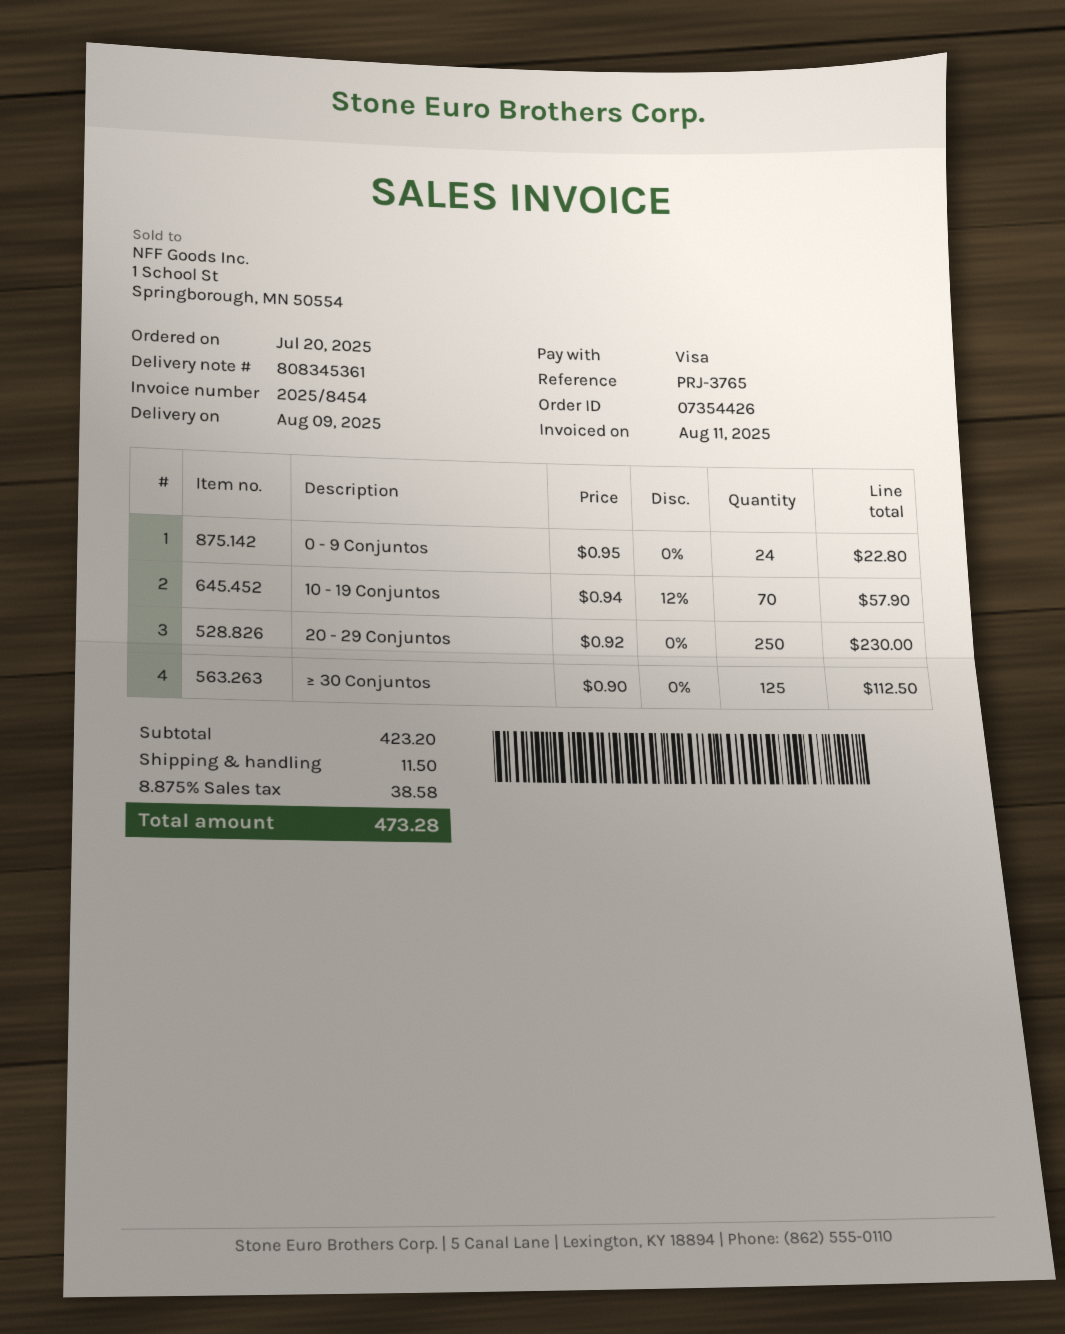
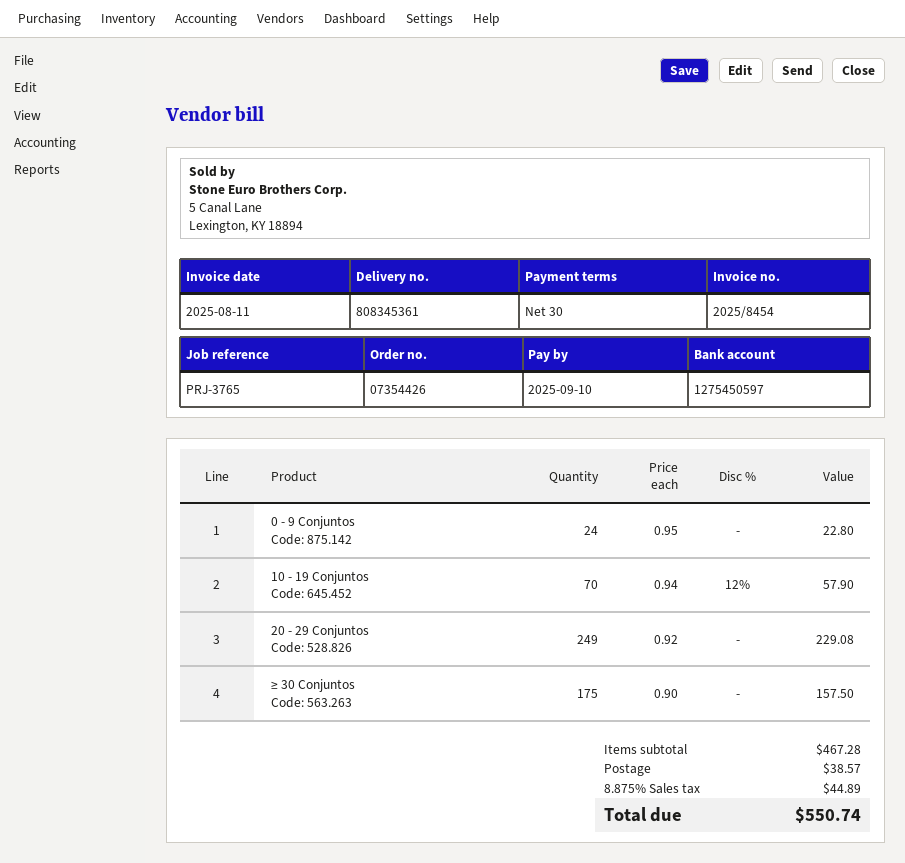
20 - 29 Conjuntos: 250 x 0.92 = 230.00 -> 249 x 0.92 = 229.08
≥ 30 Conjuntos: 125 x 0.90 = 112.50 -> 175 x 0.90 = 157.50
subtotal: 423.20 -> 467.28
shipping: 11.50 -> 38.57
tax: 8.875% = 38.58 -> 8.875% = 44.89
total: 473.28 -> 550.74

